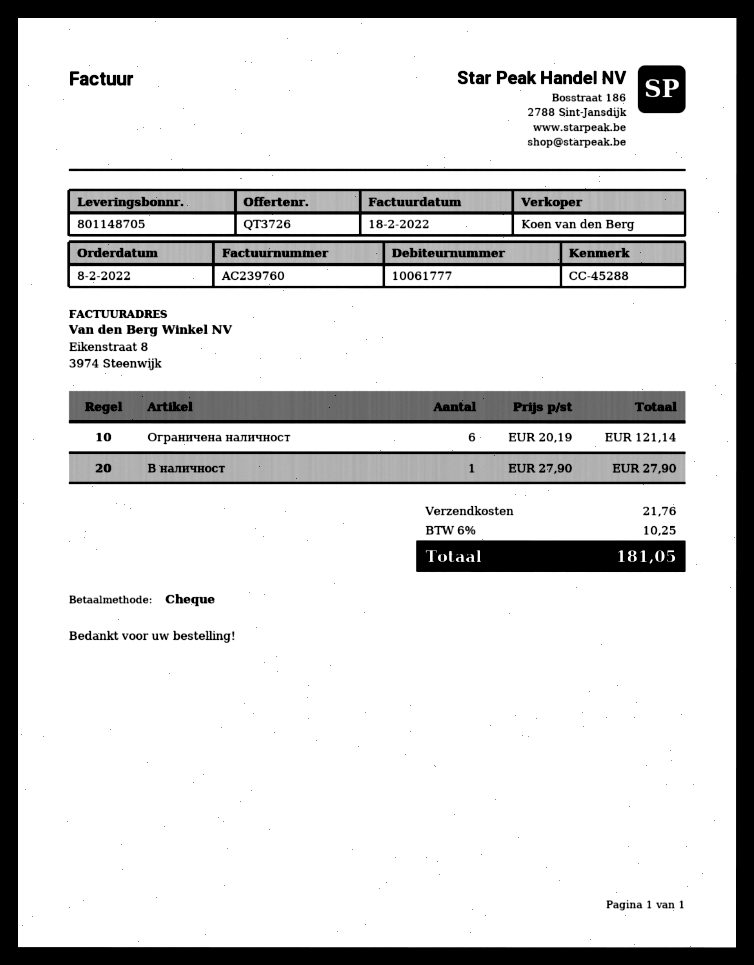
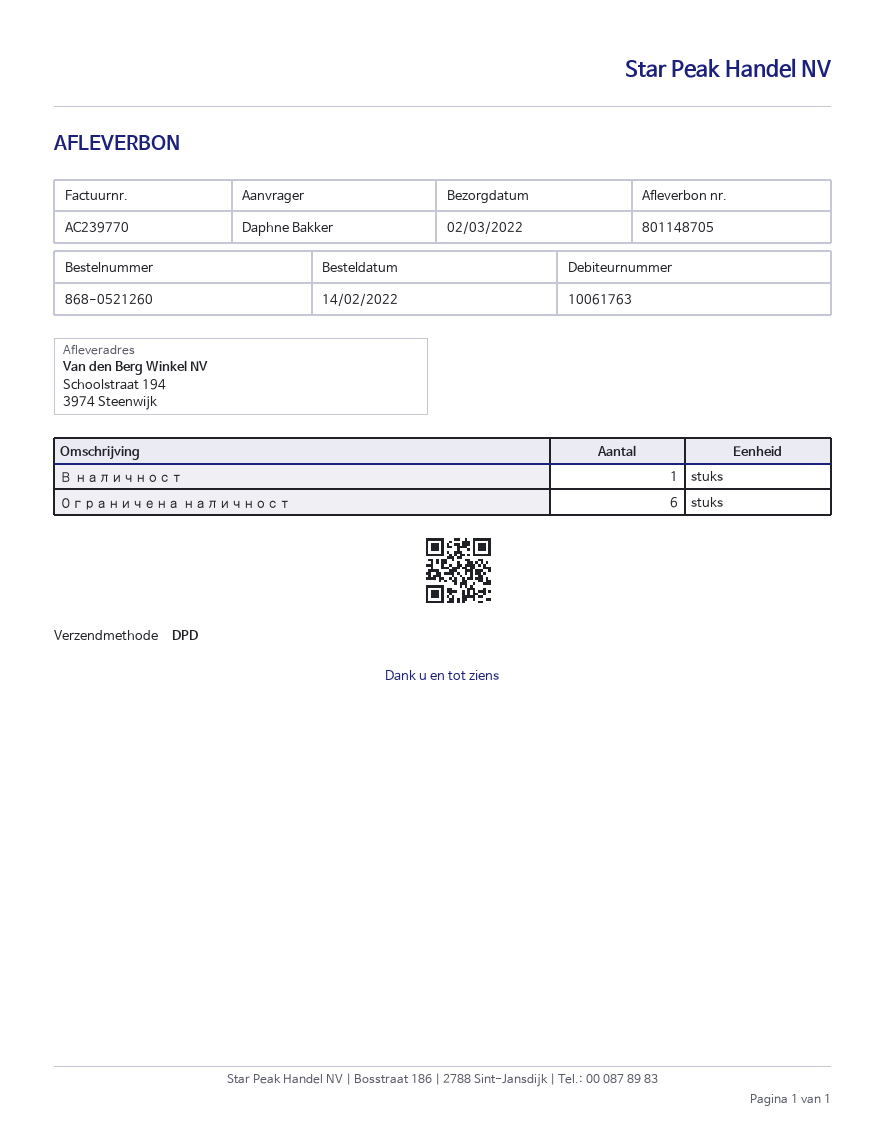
order date: 2022-02-08 -> 2022-02-14
invoice number: AC239760 -> AC239770
customer number: 10061777 -> 10061763

